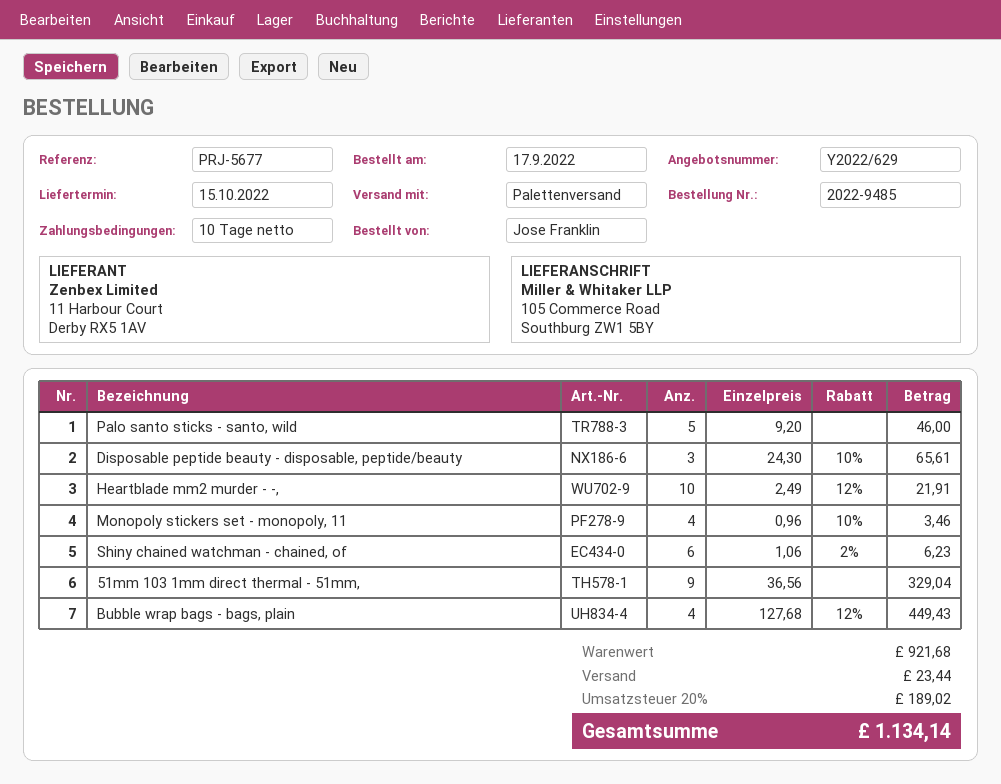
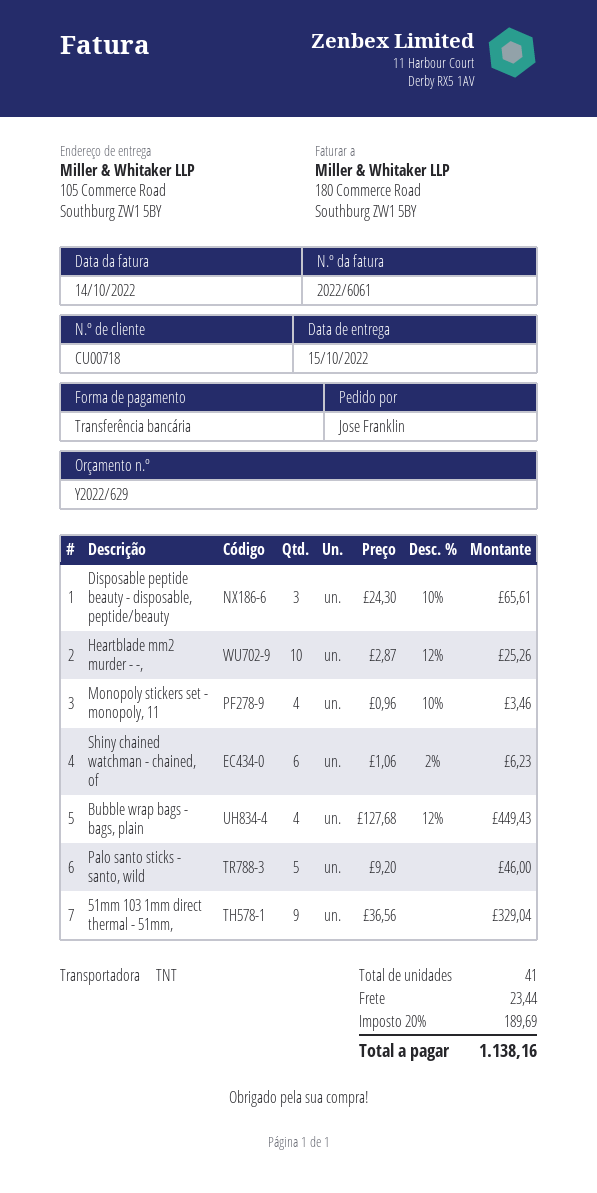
shipping method: pallet freight -> TNT
Heartblade mm2 murder - -,: 10 x 2.49 - 12% = 21.91 -> 10 x 2.87 - 12% = 25.26
tax: 20% = 189.02 -> 20% = 189.69
total: 1134.14 -> 1138.16

